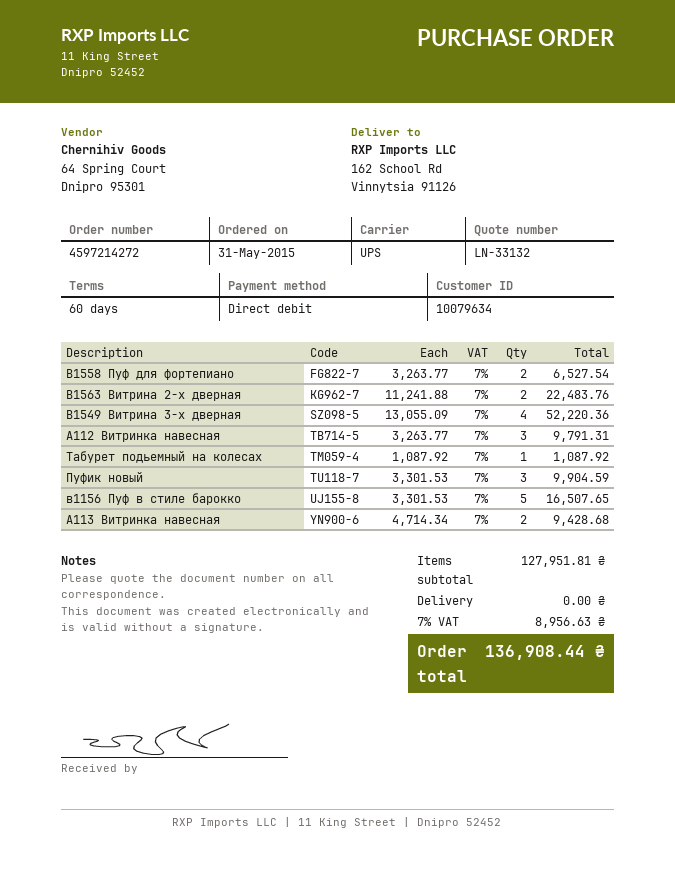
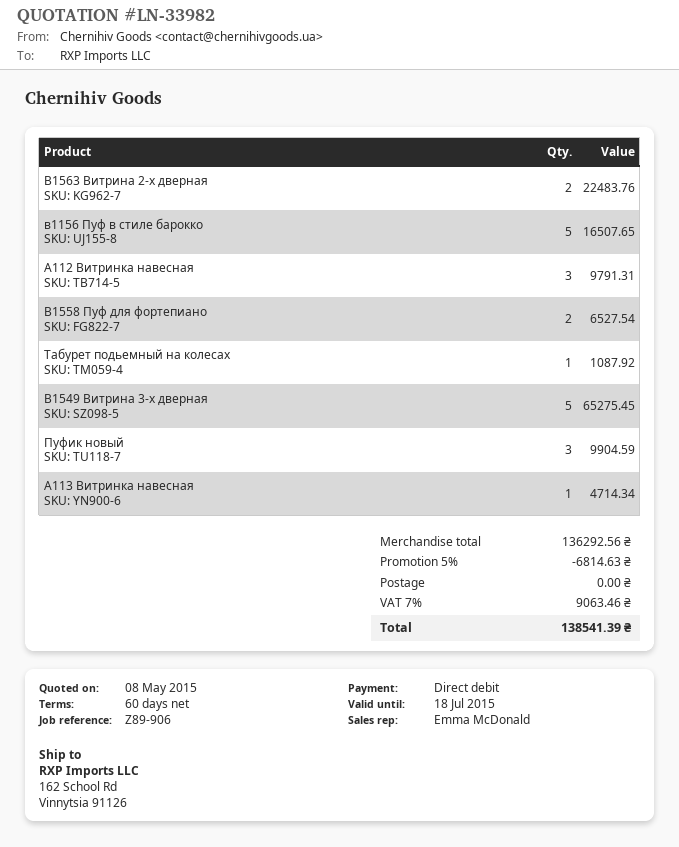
quote number: LN-33132 -> LN-33982
В1549 Витрина 3-х дверная: 4 for 52220.36 -> 5 for 65275.45
А113 Витринка навесная: 2 for 9428.68 -> 1 for 4714.34
subtotal: 127951.81 -> 136292.56
discount: none -> 5% = 6814.63
tax: 7% = 8956.63 -> 7% = 9063.46
total: 136908.44 -> 138541.39

